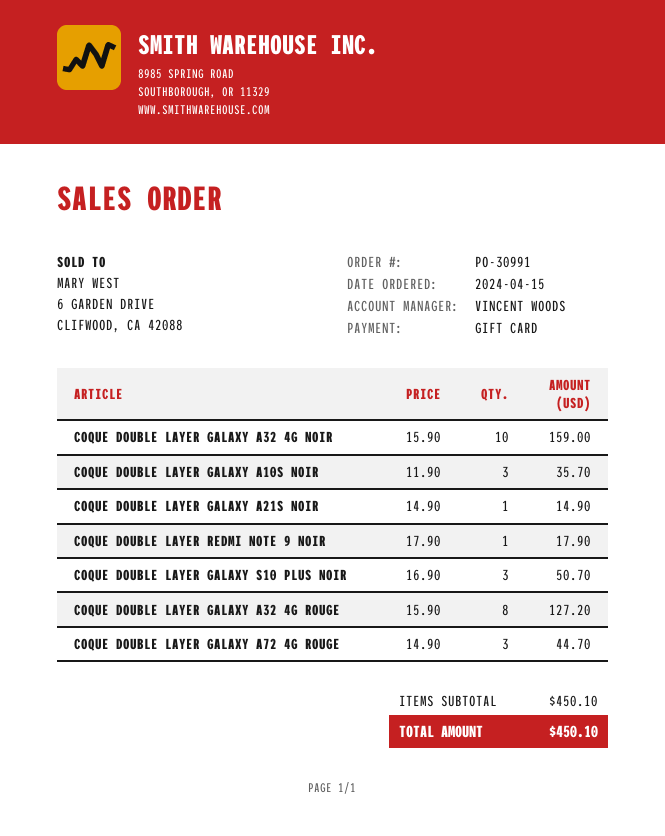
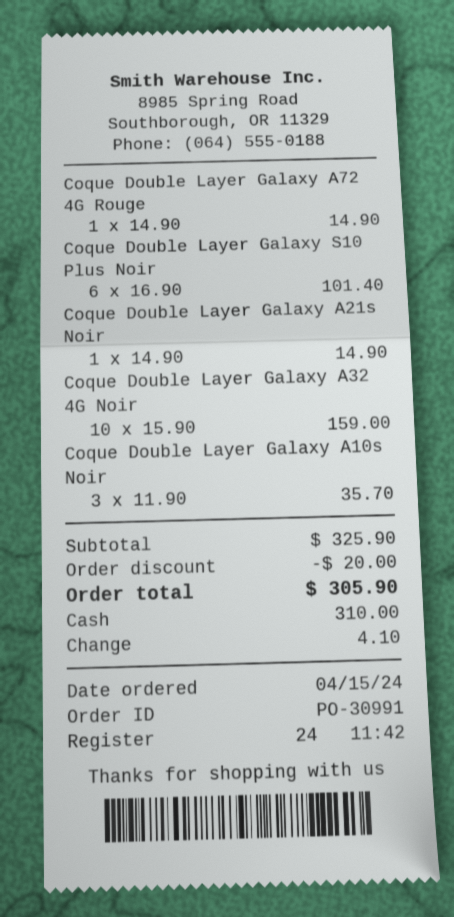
payment method: gift card -> cash
COQUE DOUBLE LAYER REDMI NOTE 9 NOIR: 1 x 17.90 = 17.90 -> none
COQUE DOUBLE LAYER GALAXY S10 PLUS NOIR: 3 x 16.90 = 50.70 -> 6 x 16.90 = 101.40
COQUE DOUBLE LAYER GALAXY A32 4G ROUGE: 8 x 15.90 = 127.20 -> none
COQUE DOUBLE LAYER GALAXY A72 4G ROUGE: 3 x 14.90 = 44.70 -> 1 x 14.90 = 14.90
subtotal: 450.10 -> 325.90
discount: none -> 20.00
total: 450.10 -> 305.90

